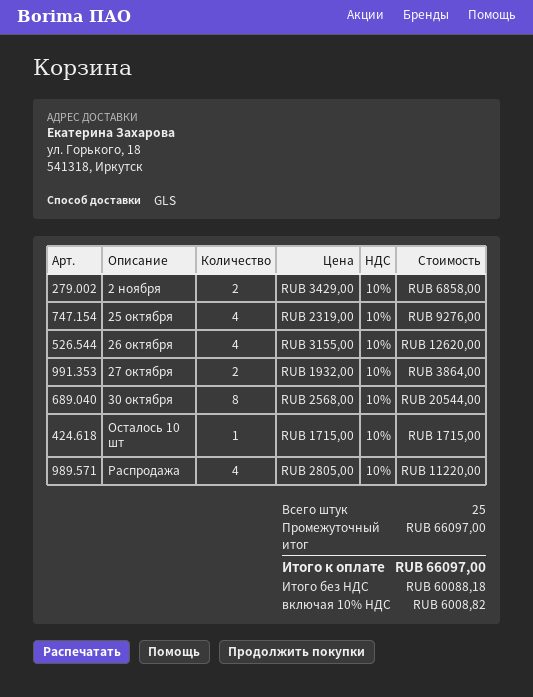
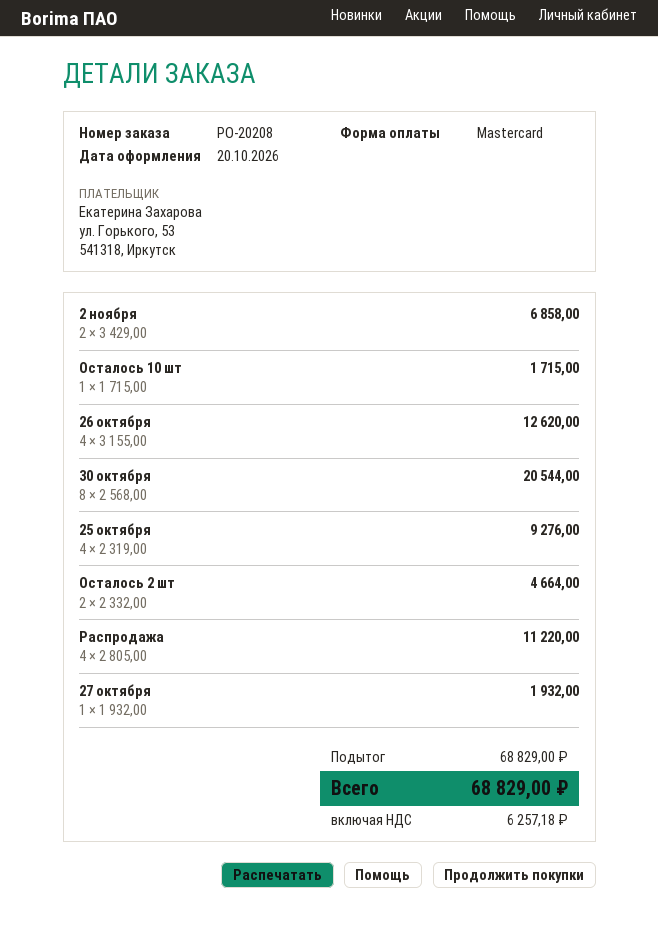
27 октября: 2 x 1932.00 = 3864.00 -> 1 x 1932.00 = 1932.00
Осталось 2 шт: none -> 2 x 2332.00 = 4664.00
subtotal: 66097.00 -> 68829.00
tax: 6008.82 -> 6257.18
total: 66097.00 -> 68829.00

